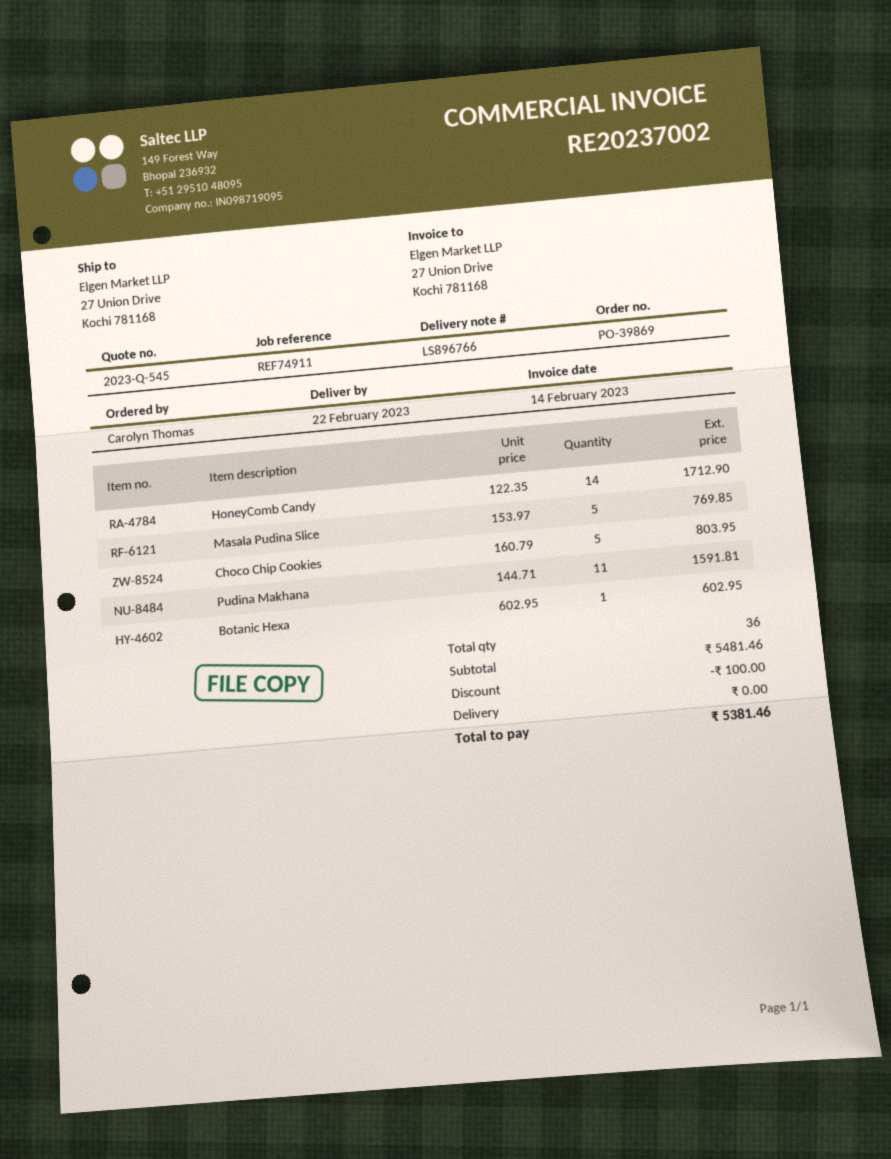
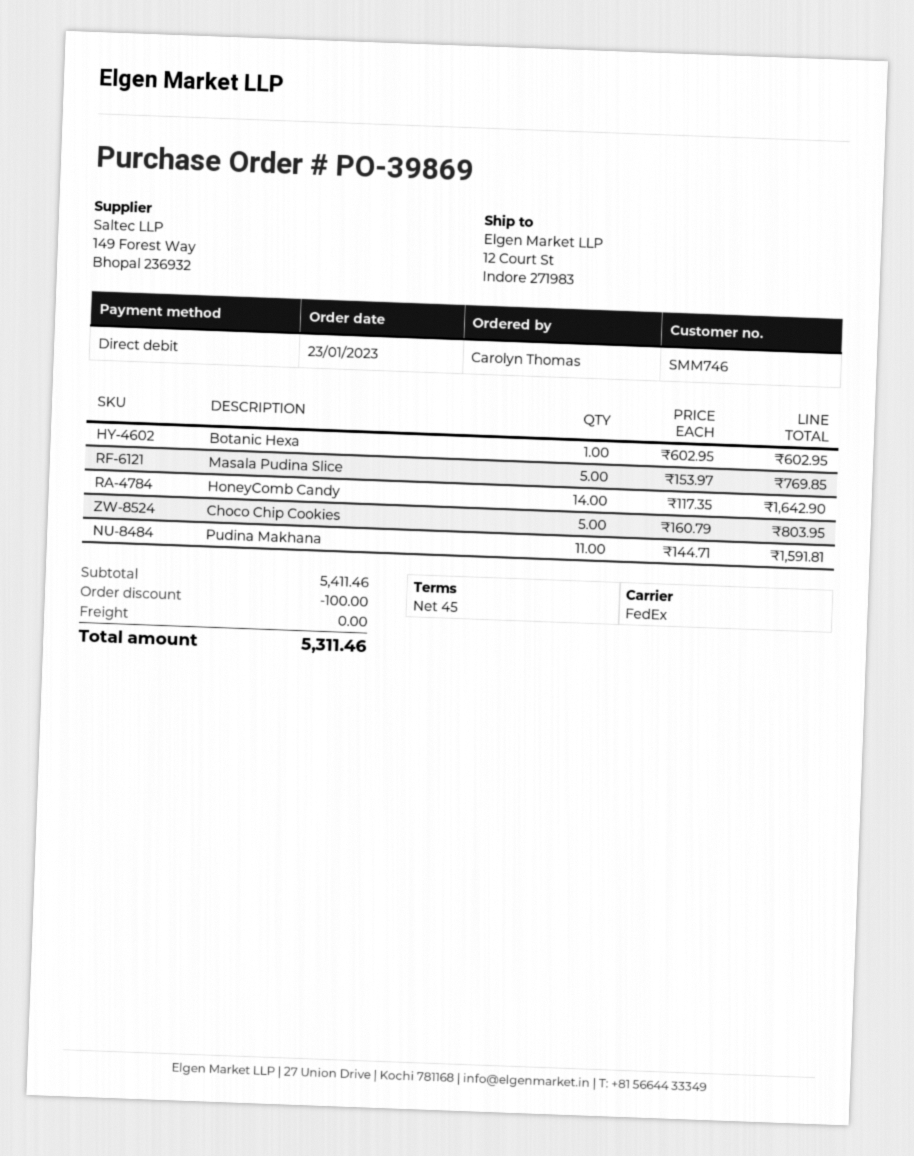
ship to: 27 Union Drive, Kochi 781168 -> 12 Court St, Indore 271983
HoneyComb Candy: 14 x 122.35 = 1712.90 -> 14 x 117.35 = 1642.90
subtotal: 5481.46 -> 5411.46
total: 5381.46 -> 5311.46

